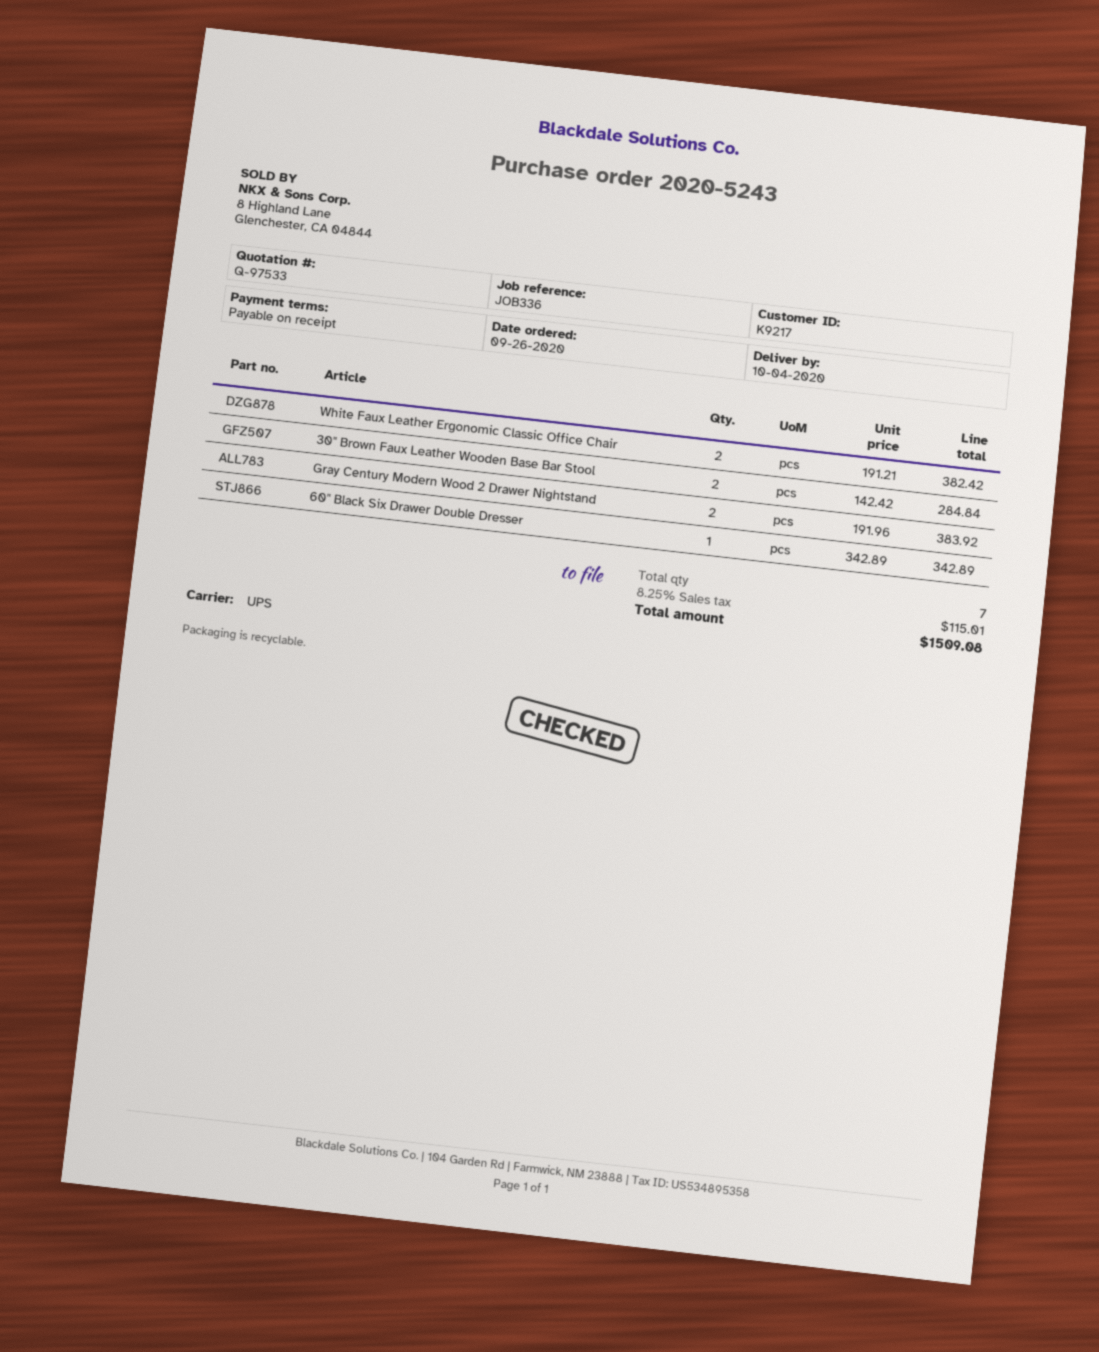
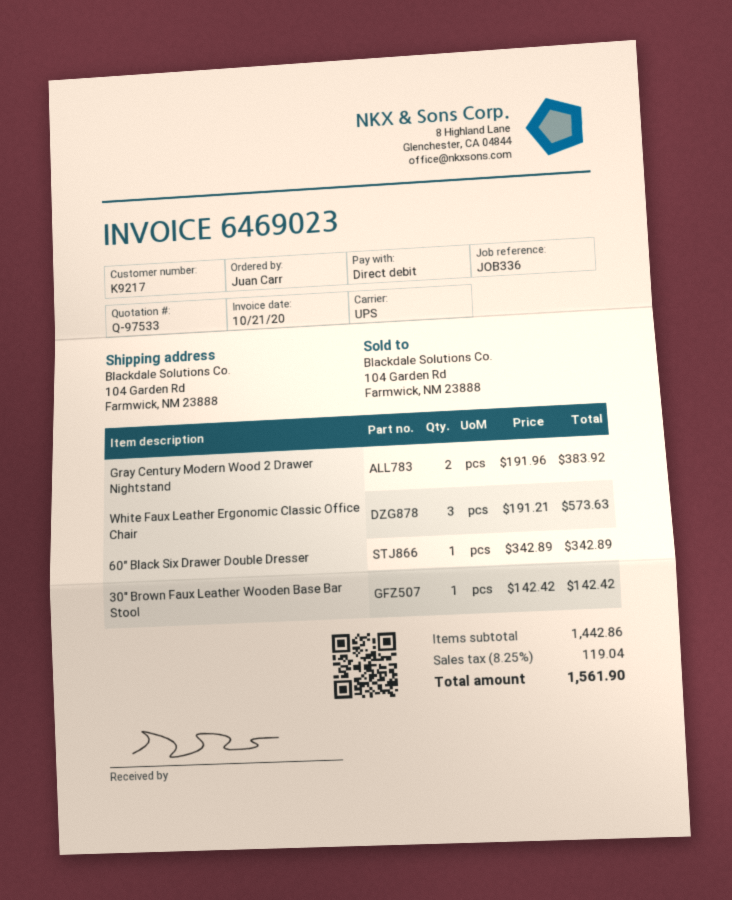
White Faux Leather Ergonomic Classic Office Chair: 2 x 191.21 = 382.42 -> 3 x 191.21 = 573.63
30" Brown Faux Leather Wooden Base Bar Stool: 2 x 142.42 = 284.84 -> 1 x 142.42 = 142.42
tax: 8.25% = 115.01 -> 8.25% = 119.04
total: 1509.08 -> 1561.90

